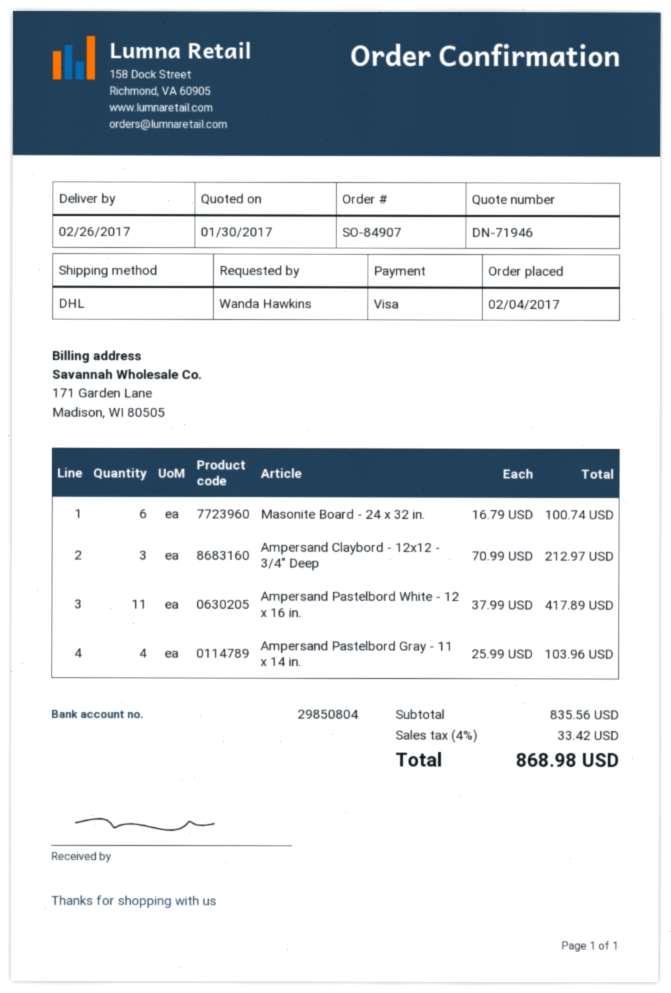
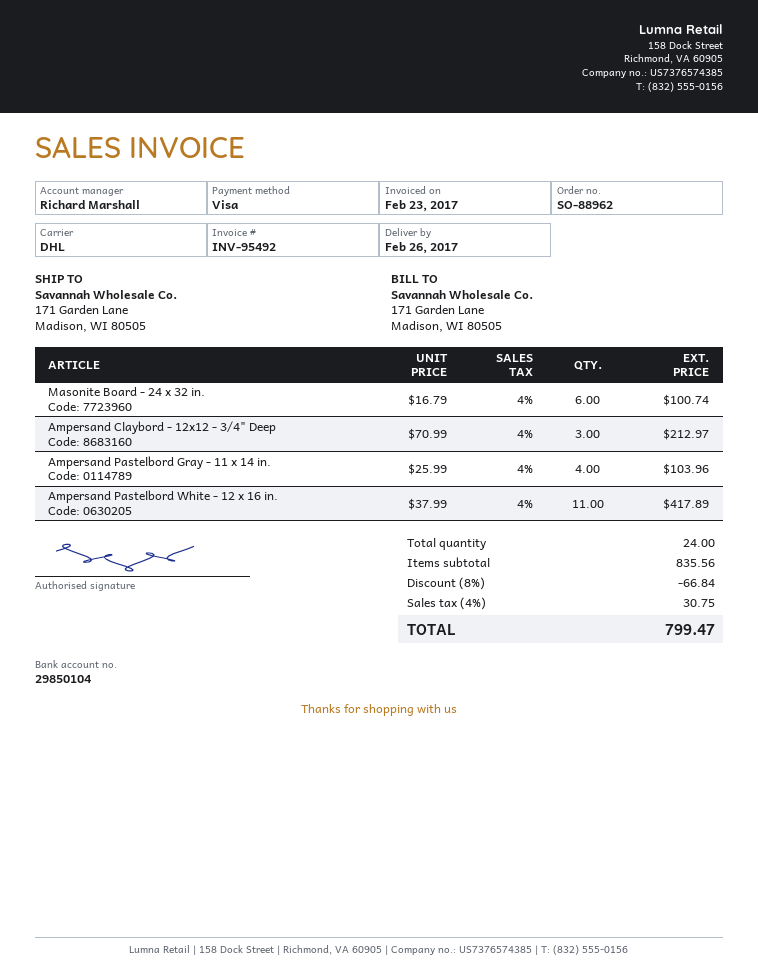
order number: SO-84907 -> SO-88962
bank account: 29850804 -> 29850104
discount: none -> 8% = 66.84
tax: 4% = 33.42 -> 4% = 30.75
total: 868.98 -> 799.47

